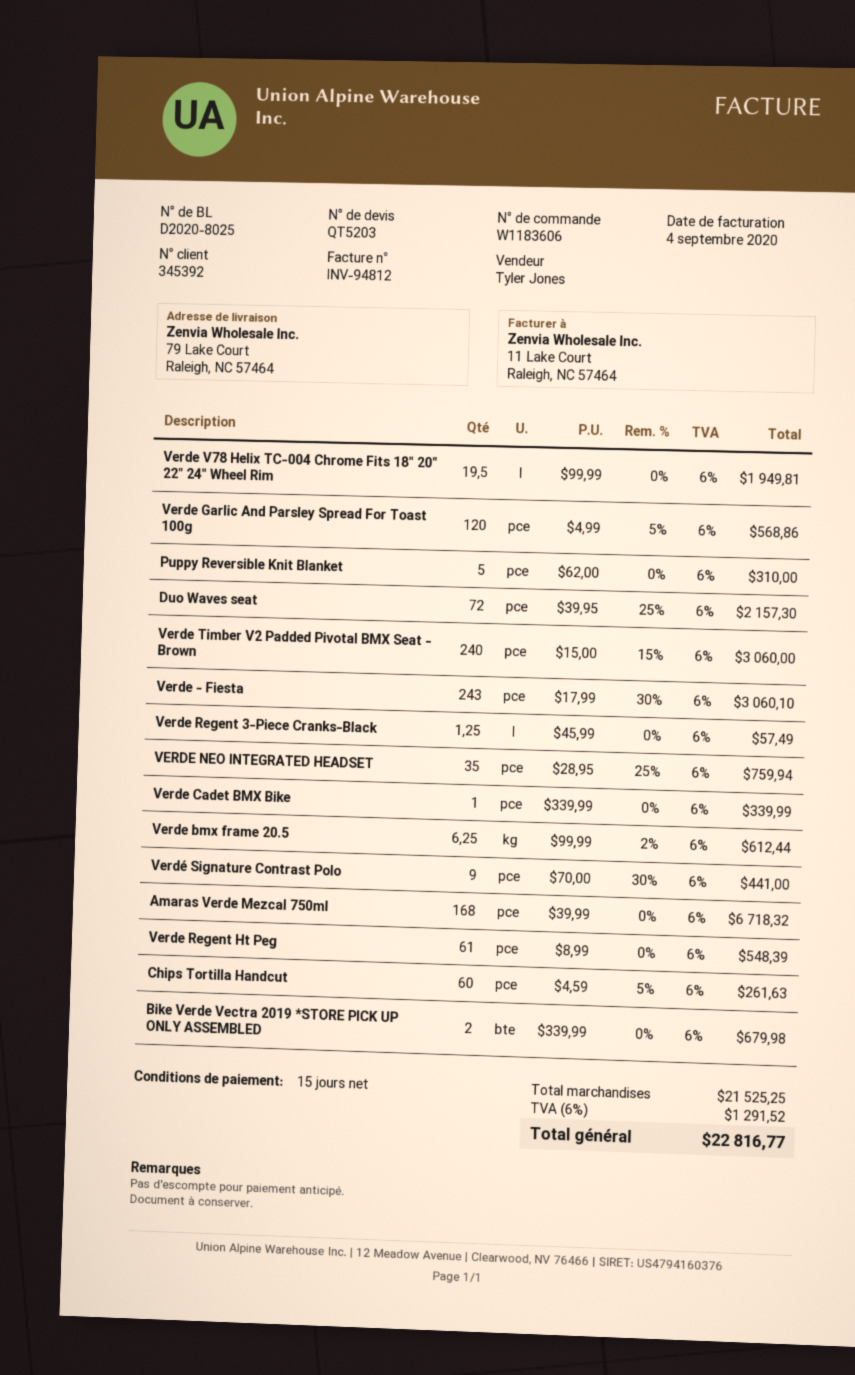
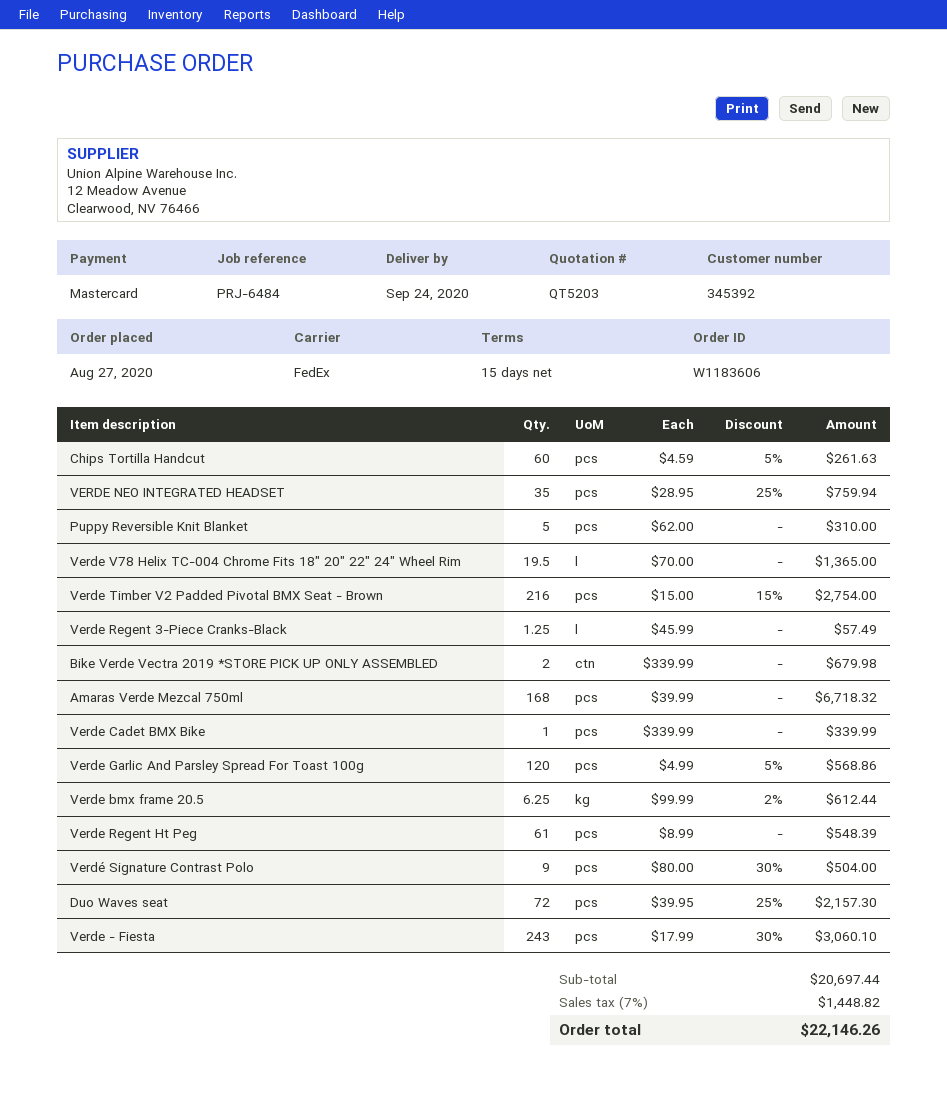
Verde V78 Helix TC-004 Chrome Fits 18" 20" 22" 24" Wheel Rim: 19.5 x 99.99 = 1949.81 -> 19.5 x 70.00 = 1365.00
Verde Timber V2 Padded Pivotal BMX Seat - Brown: 240 x 15.00 - 15% = 3060.00 -> 216 x 15.00 - 15% = 2754.00
Verdé Signature Contrast Polo: 9 x 70.00 - 30% = 441.00 -> 9 x 80.00 - 30% = 504.00
subtotal: 21525.25 -> 20697.44
tax: 6% = 1291.52 -> 7% = 1448.82
total: 22816.77 -> 22146.26

